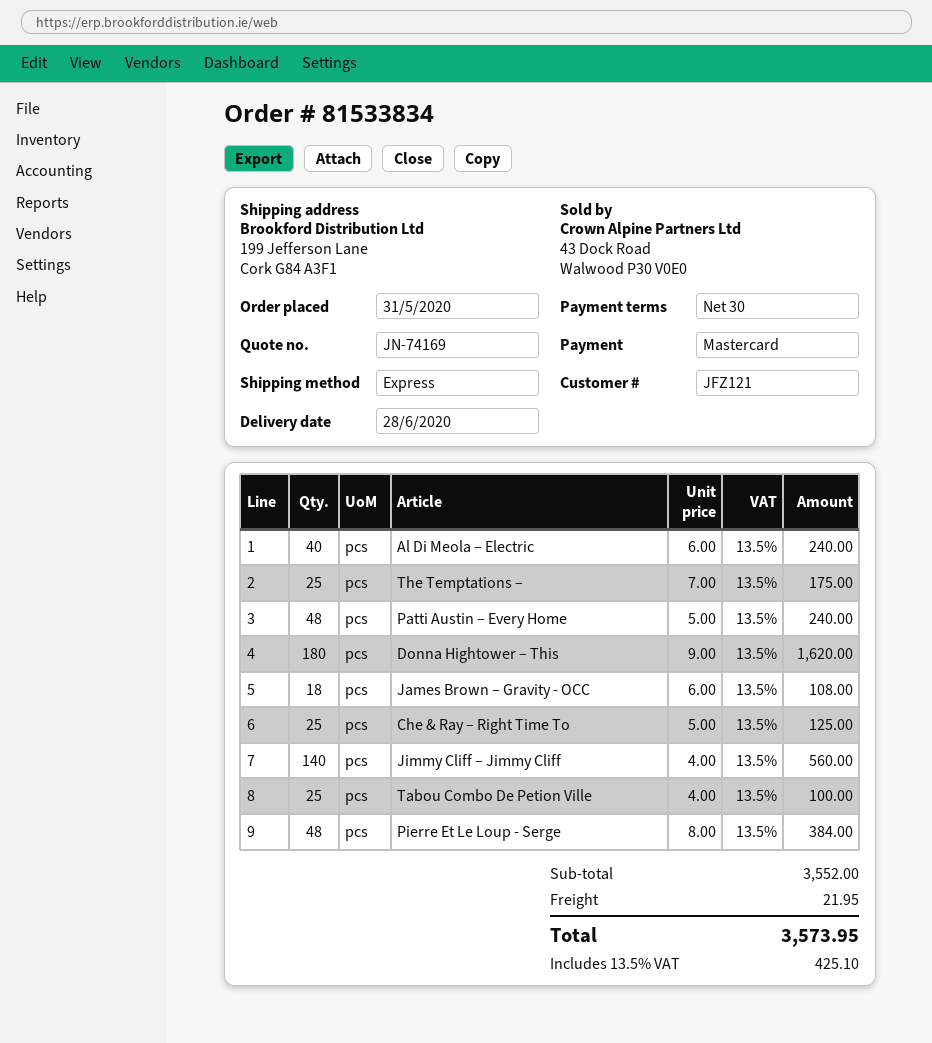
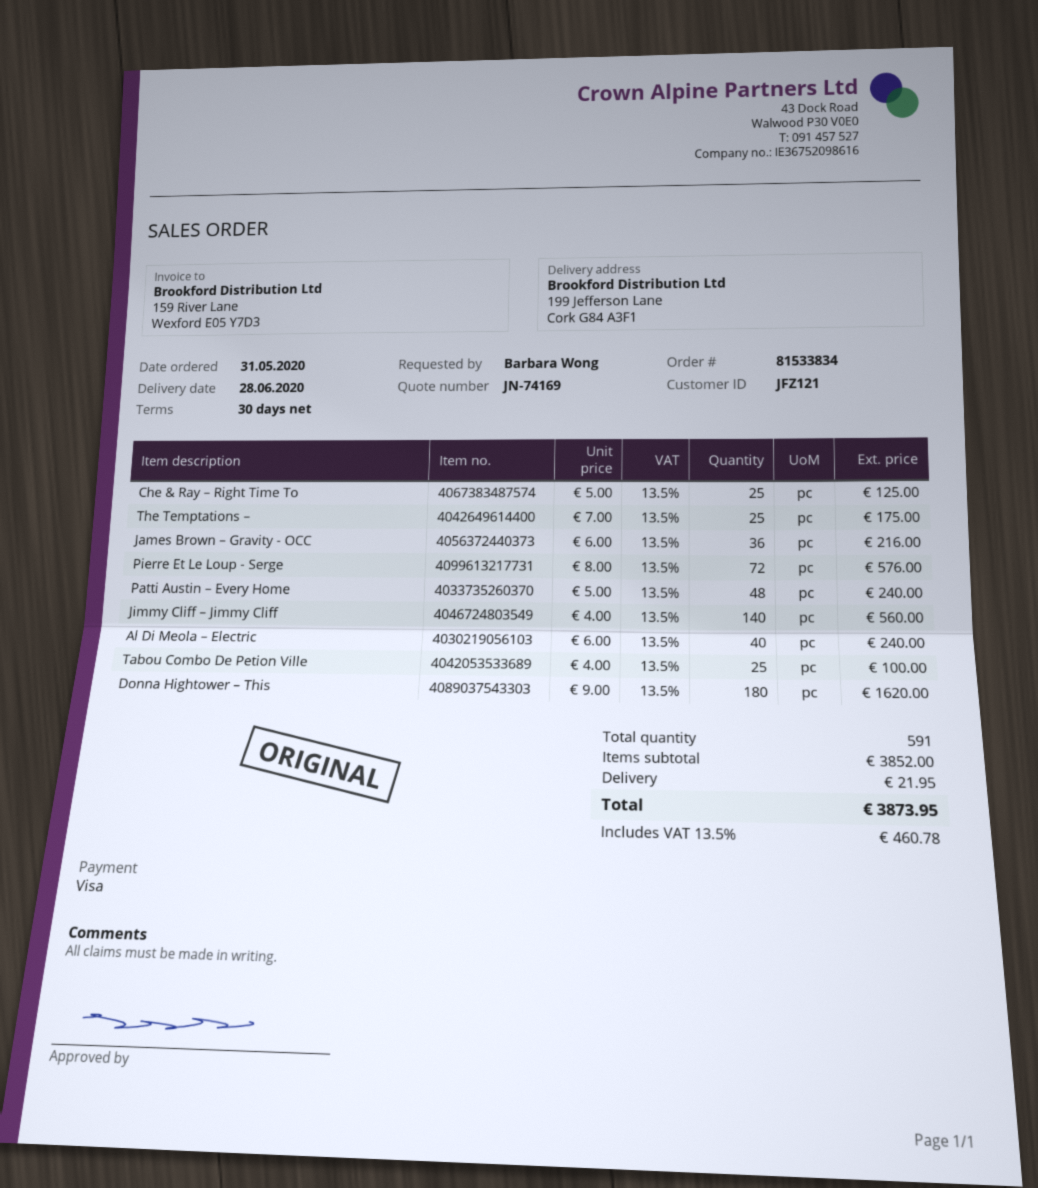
payment method: Mastercard -> Visa
James Brown – Gravity - OCC: 18 x 6.00 = 108.00 -> 36 x 6.00 = 216.00
Pierre Et Le Loup - Serge: 48 x 8.00 = 384.00 -> 72 x 8.00 = 576.00
subtotal: 3552.00 -> 3852.00
tax: 13.5% = 425.10 -> 13.5% = 460.78
total: 3573.95 -> 3873.95

